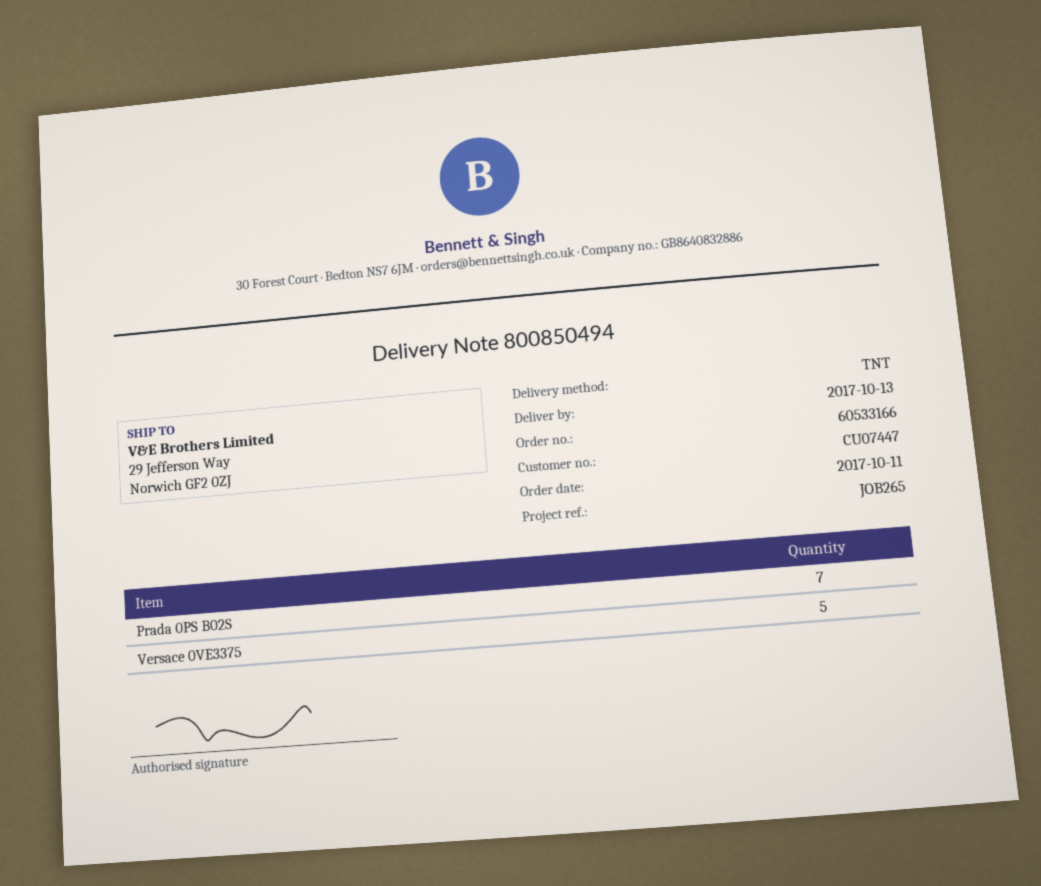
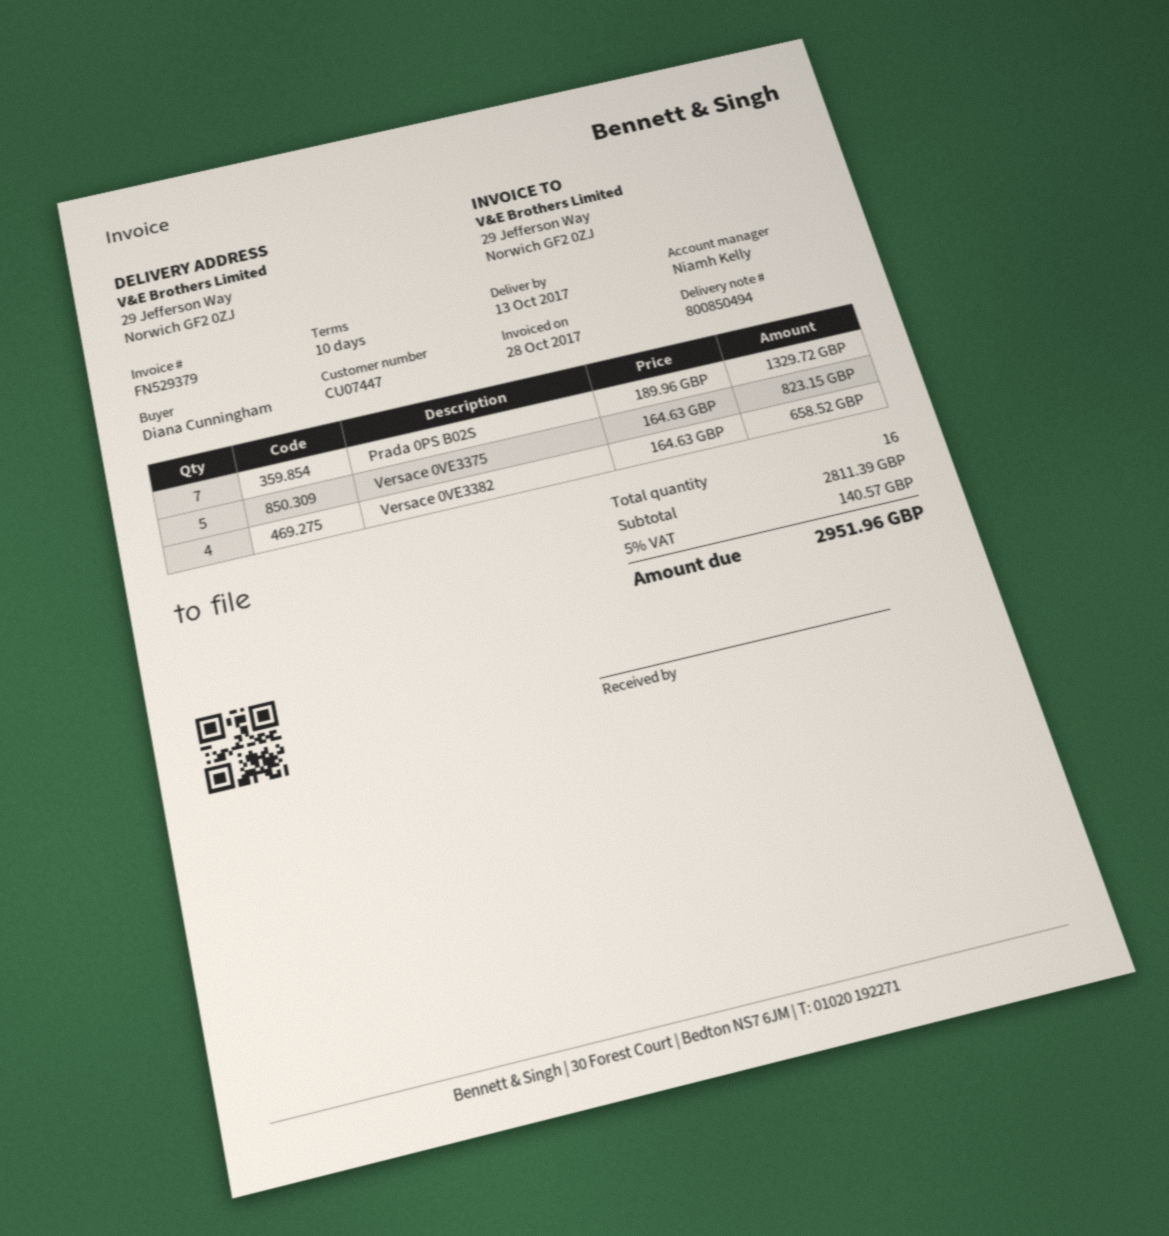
Versace 0VE3382: none -> 4

